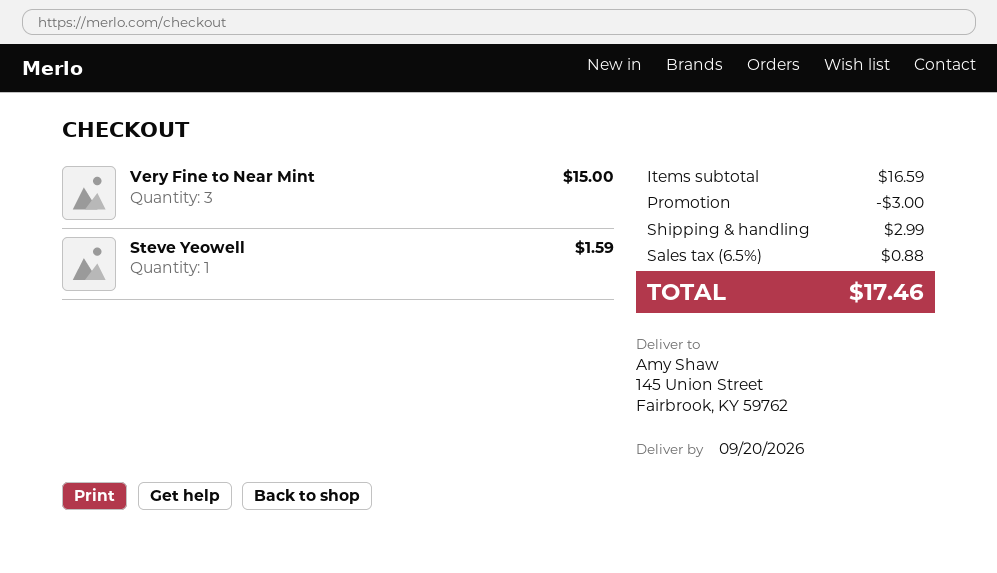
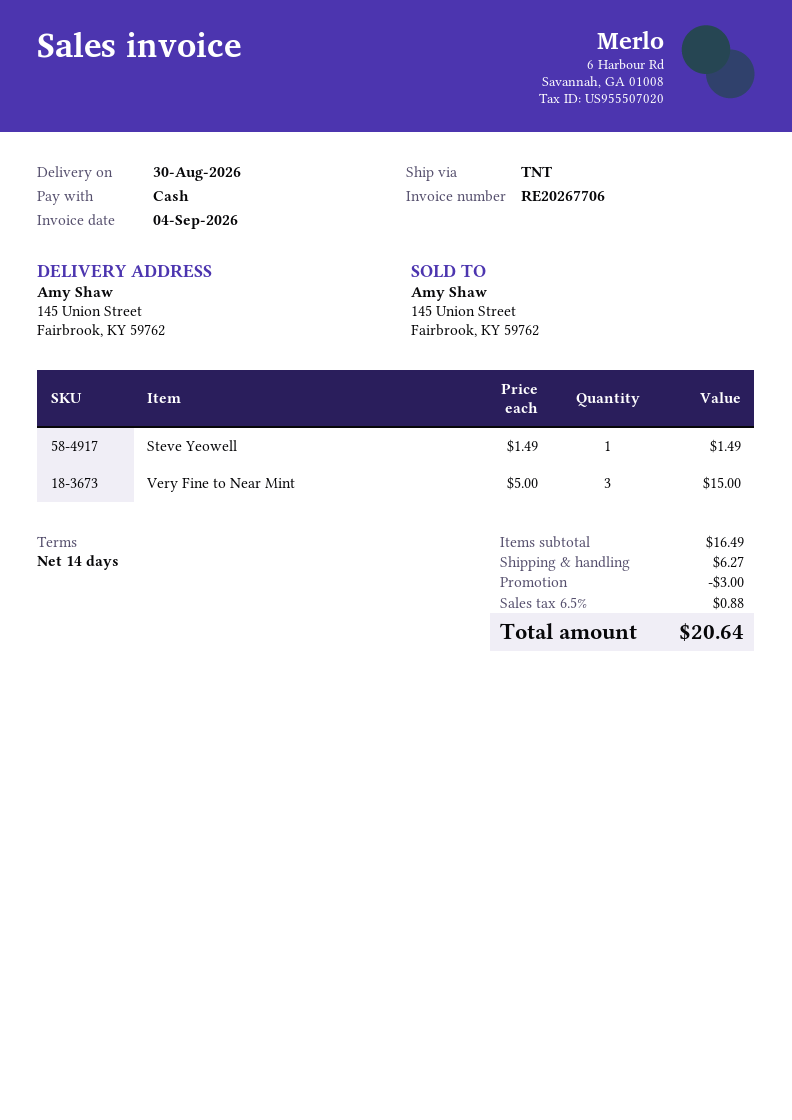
delivery date: 2026-09-20 -> 2026-08-30
Steve Yeowell: 1 for 1.59 -> 1 for 1.49
subtotal: 16.59 -> 16.49
shipping: 2.99 -> 6.27
total: 17.46 -> 20.64

